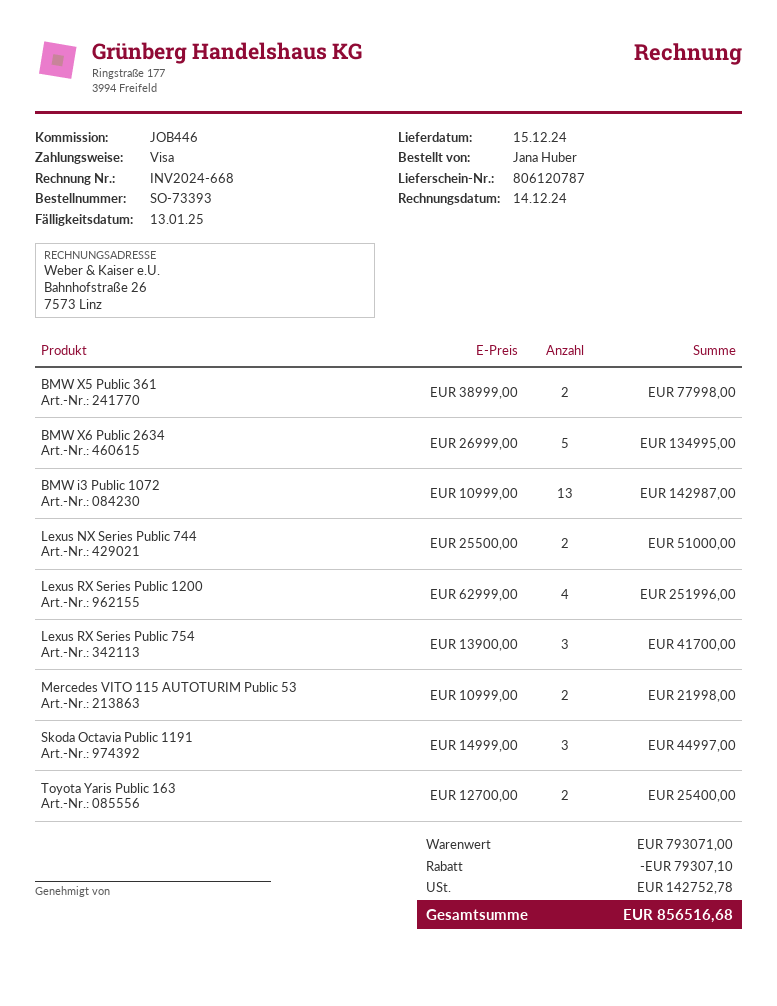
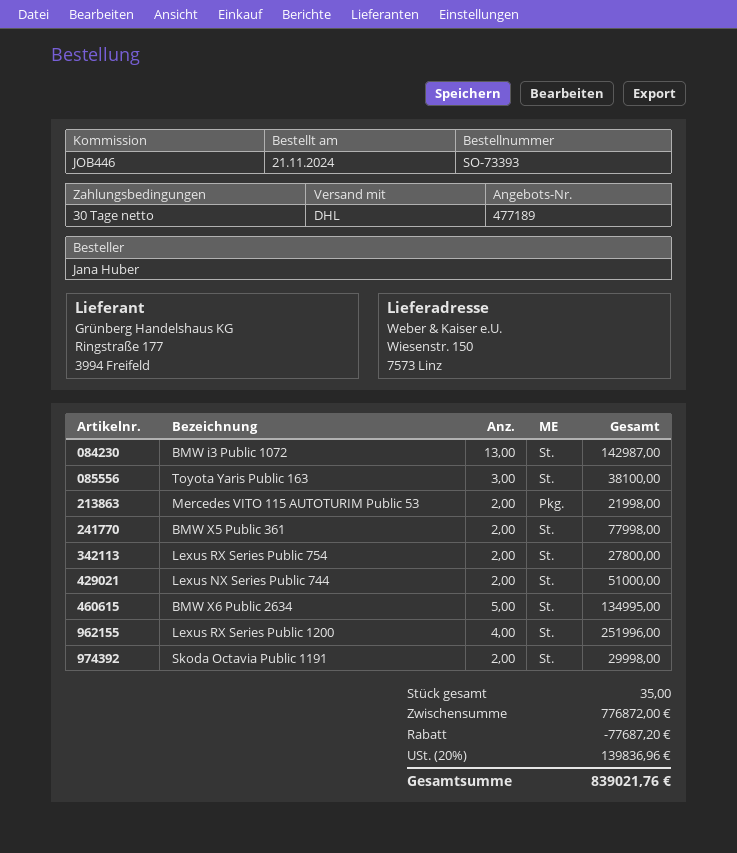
Lexus RX Series Public 754: 3 for 41700.00 -> 2 for 27800.00
Skoda Octavia Public 1191: 3 for 44997.00 -> 2 for 29998.00
Toyota Yaris Public 163: 2 for 25400.00 -> 3 for 38100.00
subtotal: 793071.00 -> 776872.00
discount: 79307.10 -> 77687.20
tax: 142752.78 -> 139836.96
total: 856516.68 -> 839021.76

